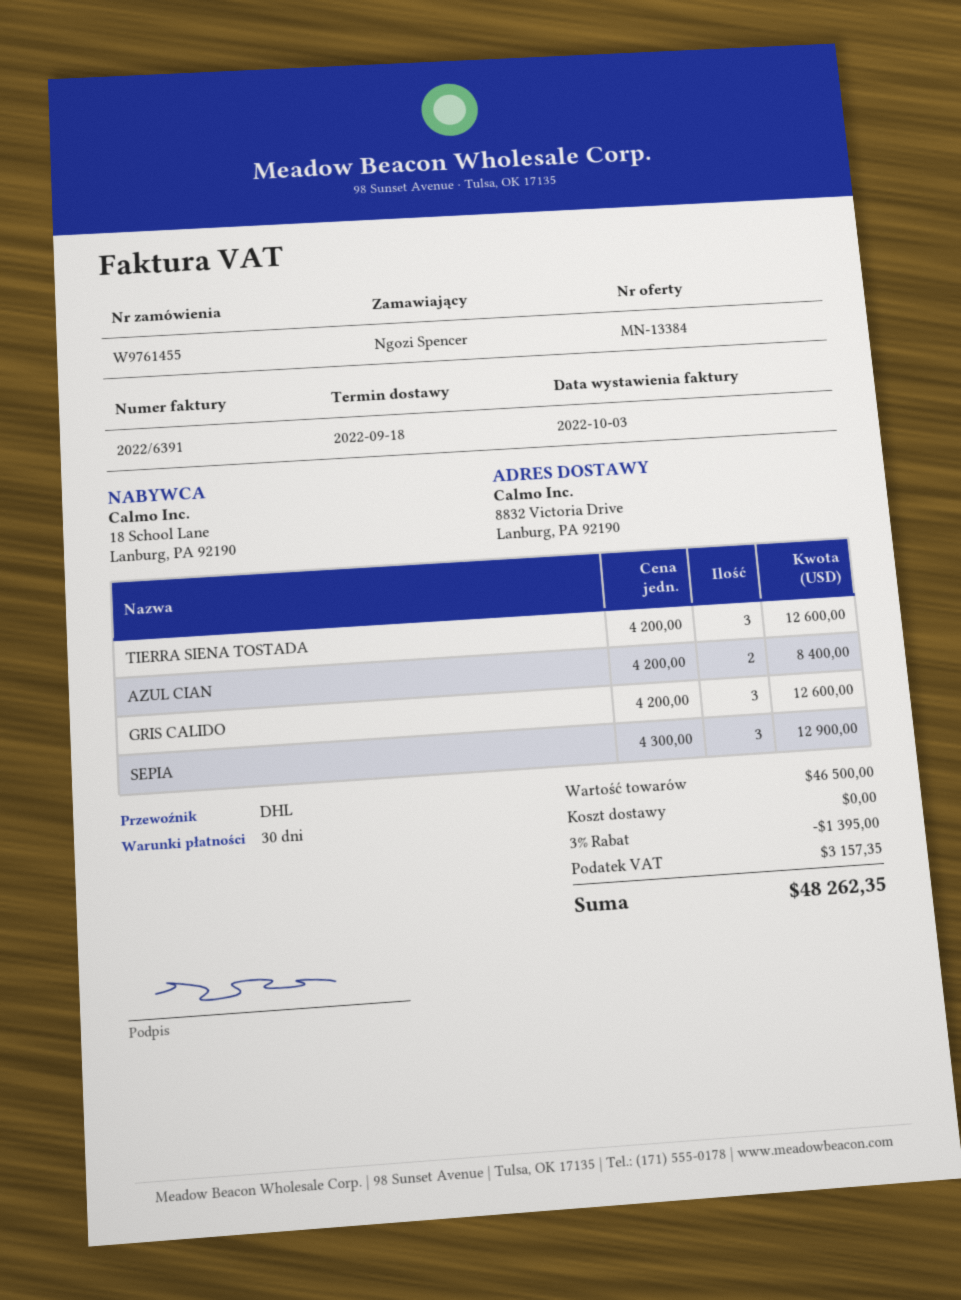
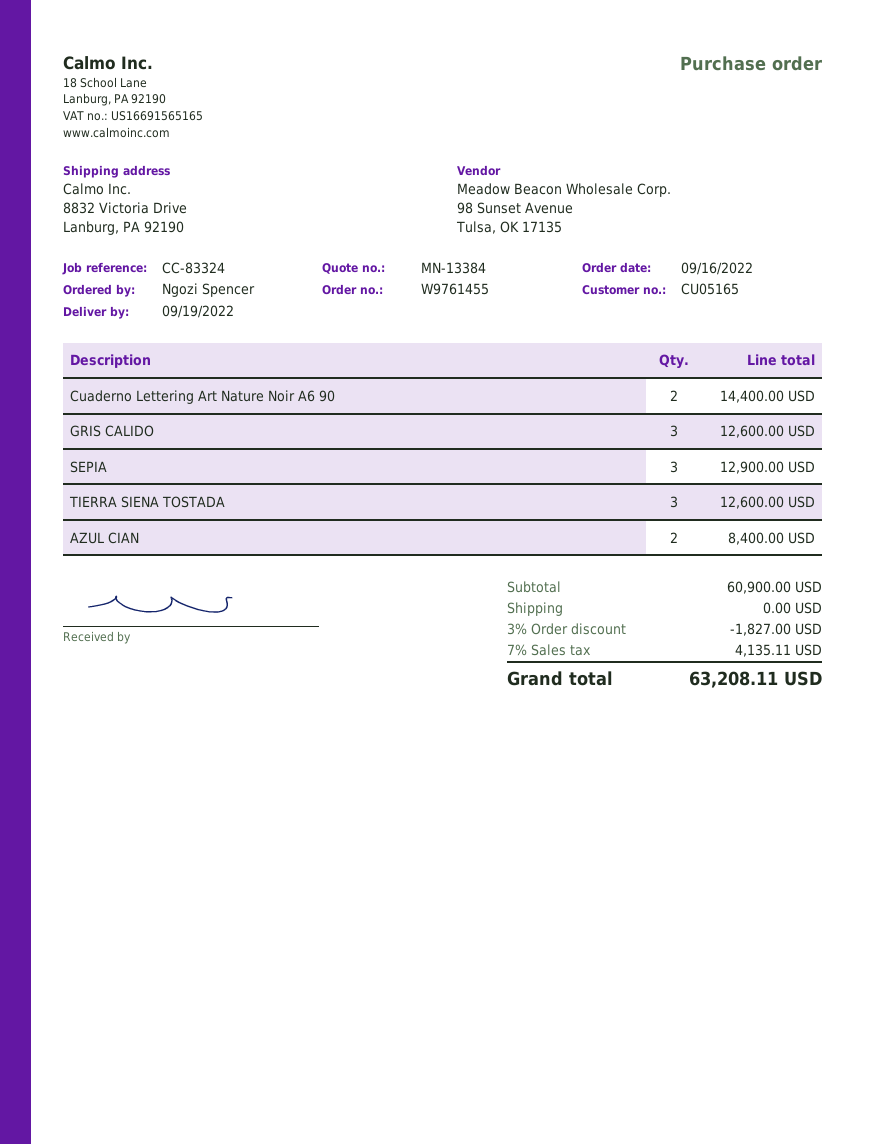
delivery date: 2022-09-18 -> 2022-09-19
Cuaderno Lettering Art Nature Noir A6 90: none -> 2 for 14400.00
subtotal: 46500.00 -> 60900.00
discount: 3% = 1395.00 -> 3% = 1827.00
tax: 3157.35 -> 4135.11
total: 48262.35 -> 63208.11

